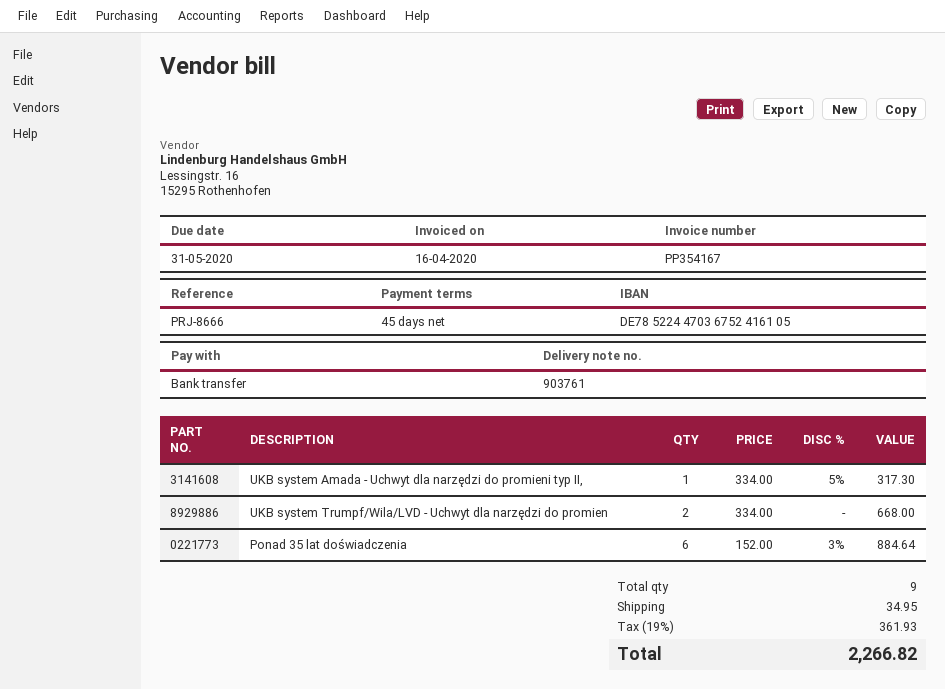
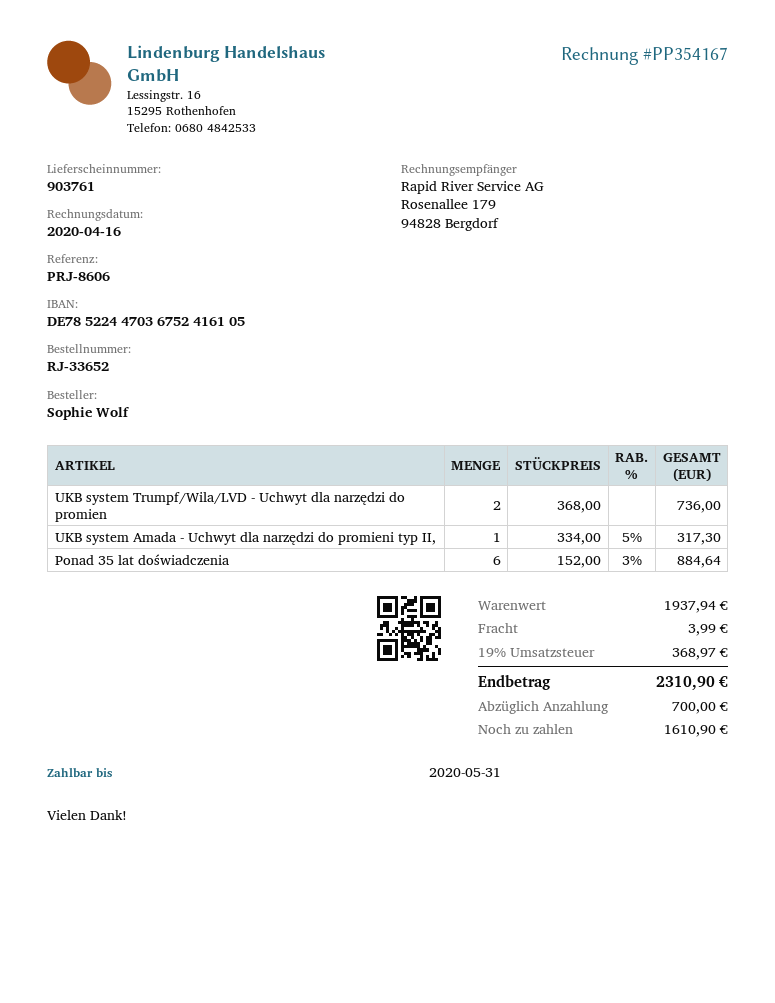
reference: PRJ-8666 -> PRJ-8606
UKB system Trumpf/Wila/LVD - Uchwyt dla narzędzi do promien: 2 x 334.00 = 668.00 -> 2 x 368.00 = 736.00
shipping: 34.95 -> 3.99
tax: 19% = 361.93 -> 19% = 368.97
total: 2266.82 -> 2310.90

